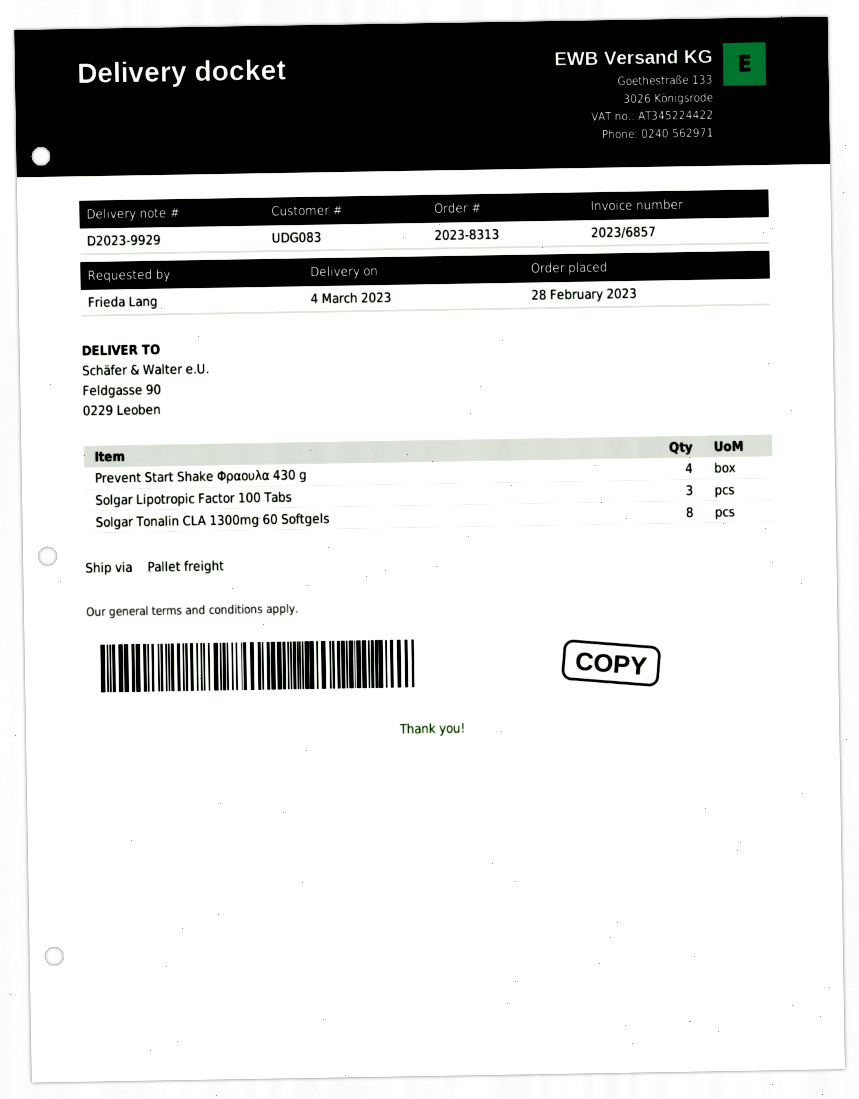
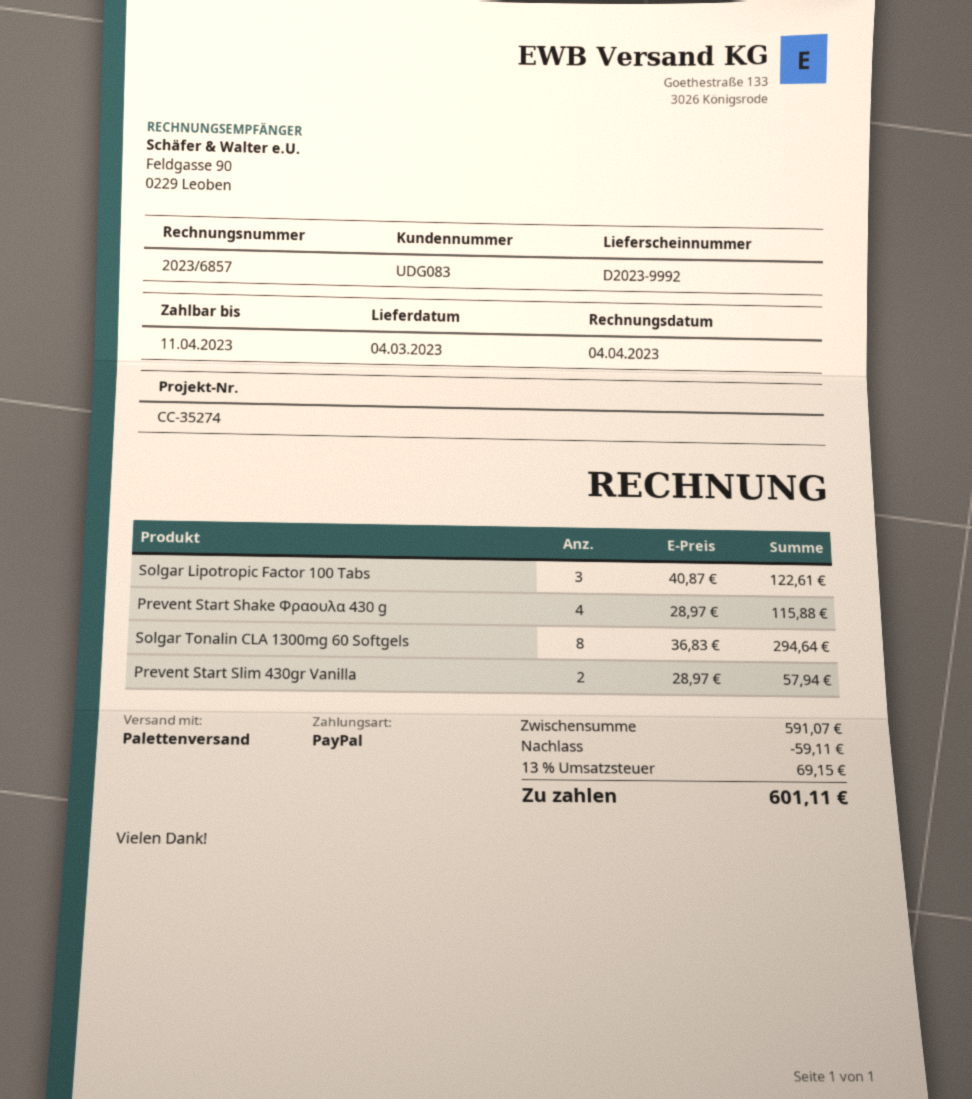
delivery note number: D2023-9929 -> D2023-9992
Prevent Start Slim 430gr Vanilla: none -> 2

